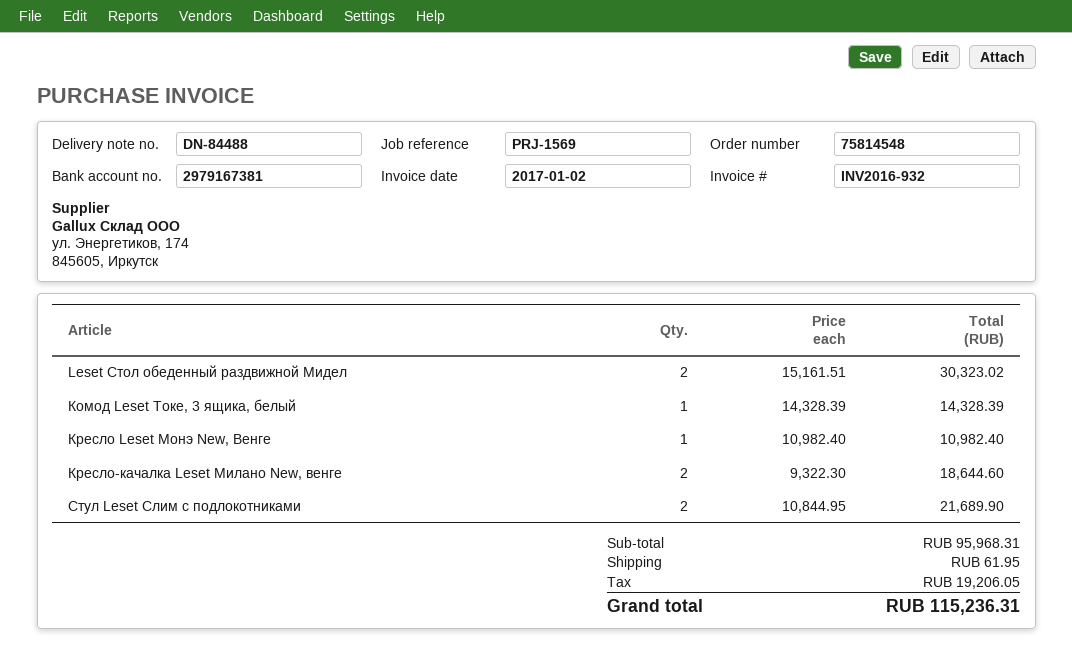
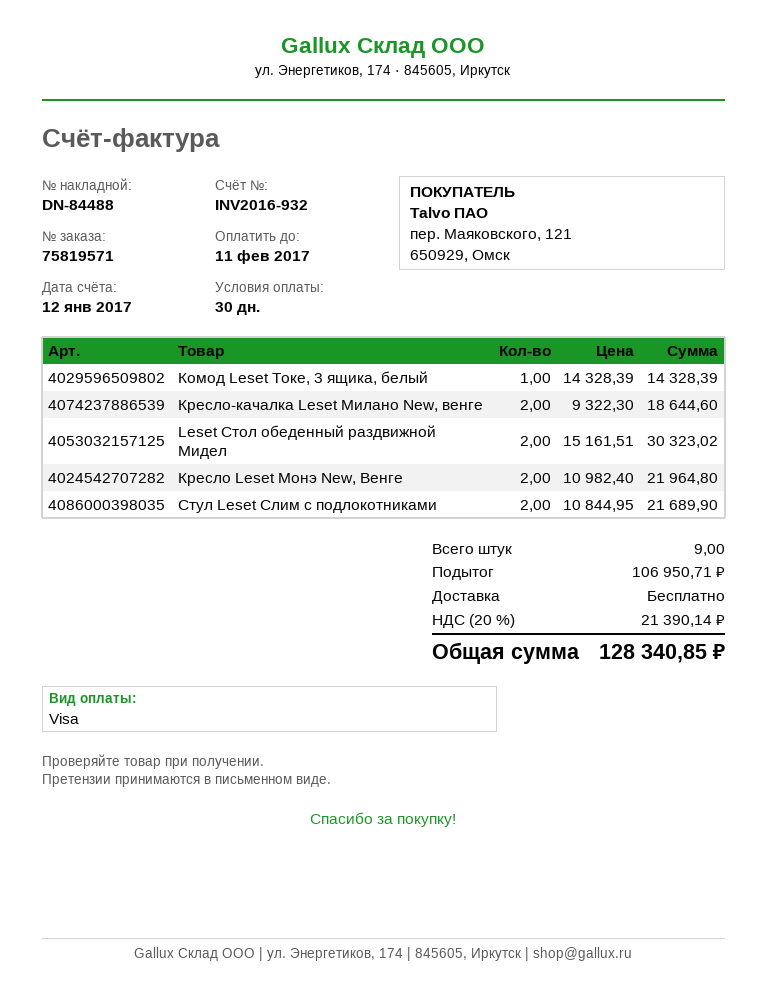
order number: 75814548 -> 75819571
invoice date: 2017-01-02 -> 2017-01-12
Кресло Leset Монэ New, Венге: 1 x 10982.40 = 10982.40 -> 2 x 10982.40 = 21964.80
subtotal: 95968.31 -> 106950.71
shipping: 61.95 -> 0.00
tax: 19206.05 -> 21390.14
total: 115236.31 -> 128340.85

